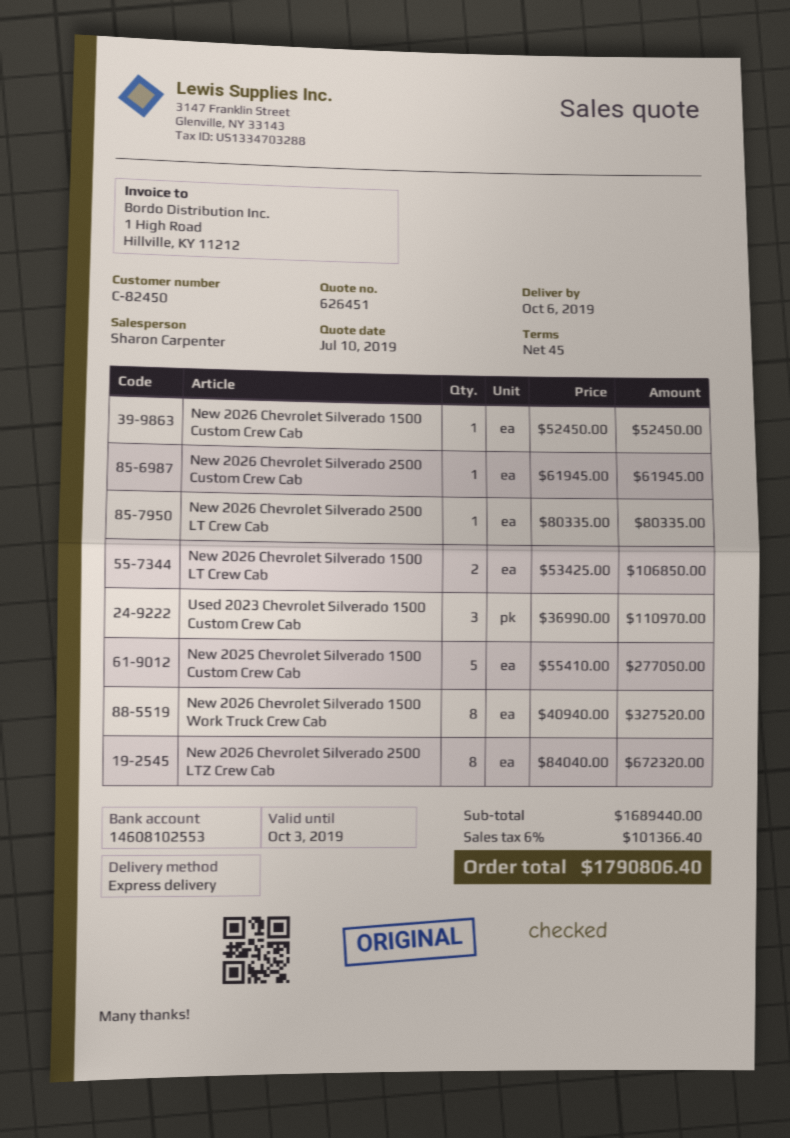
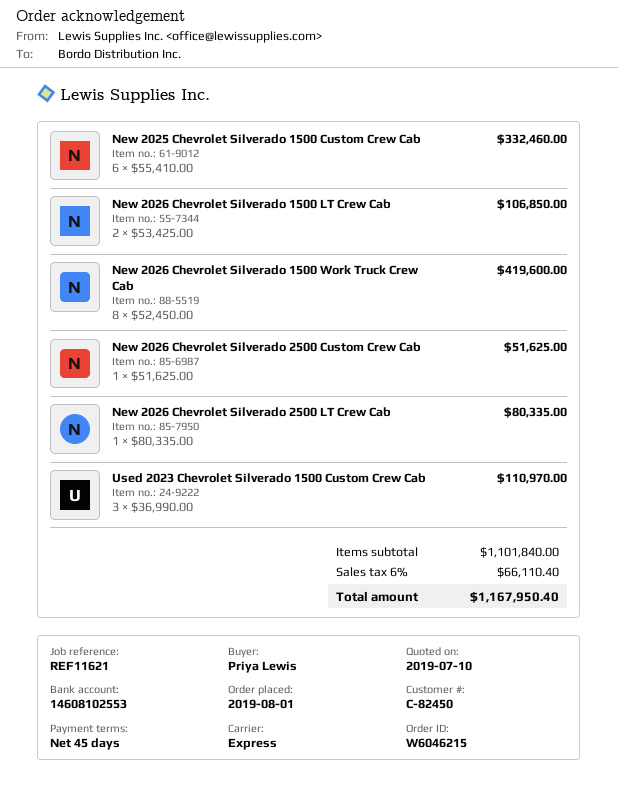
New 2026 Chevrolet Silverado 1500 Custom Crew Cab: 1 x 52450.00 = 52450.00 -> none
New 2026 Chevrolet Silverado 2500 Custom Crew Cab: 1 x 61945.00 = 61945.00 -> 1 x 51625.00 = 51625.00
New 2025 Chevrolet Silverado 1500 Custom Crew Cab: 5 x 55410.00 = 277050.00 -> 6 x 55410.00 = 332460.00
New 2026 Chevrolet Silverado 1500 Work Truck Crew Cab: 8 x 40940.00 = 327520.00 -> 8 x 52450.00 = 419600.00
New 2026 Chevrolet Silverado 2500 LTZ Crew Cab: 8 x 84040.00 = 672320.00 -> none
subtotal: 1689440.00 -> 1101840.00
tax: 6% = 101366.40 -> 6% = 66110.40
total: 1790806.40 -> 1167950.40

